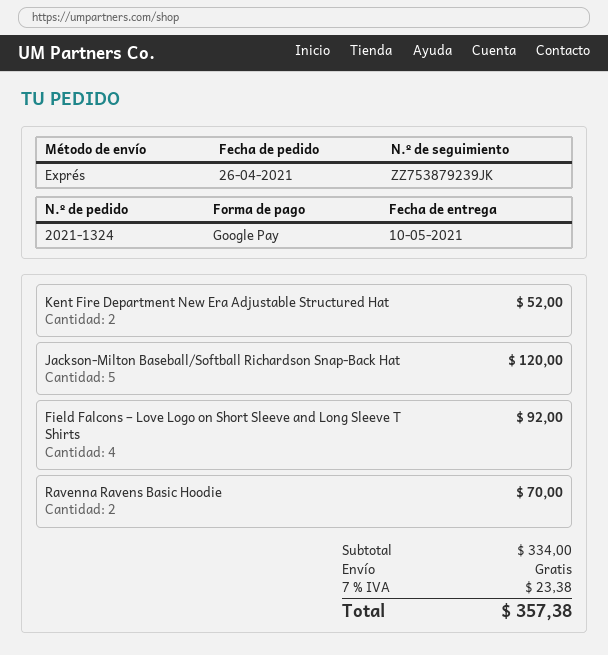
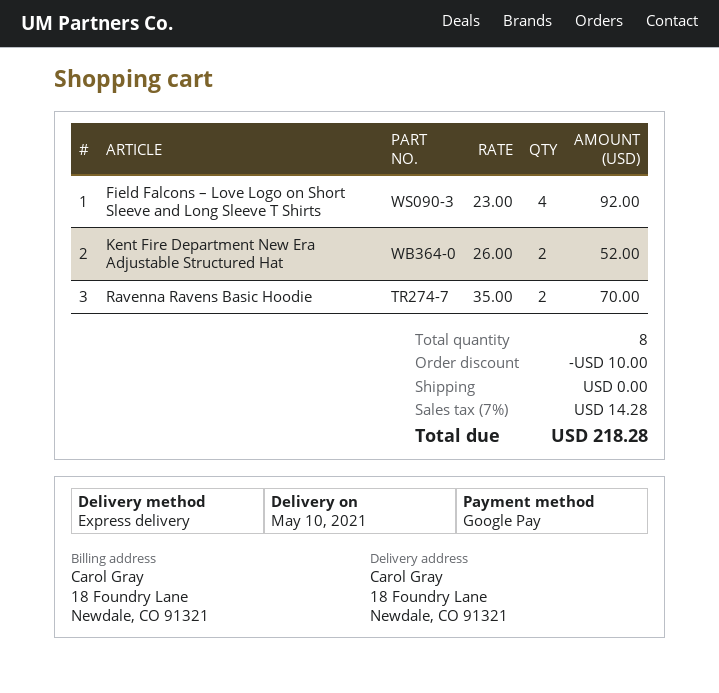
Jackson-Milton Baseball/Softball Richardson Snap-Back Hat: 5 for 120.00 -> none
discount: none -> 10.00
tax: 7% = 23.38 -> 7% = 14.28
total: 357.38 -> 218.28

